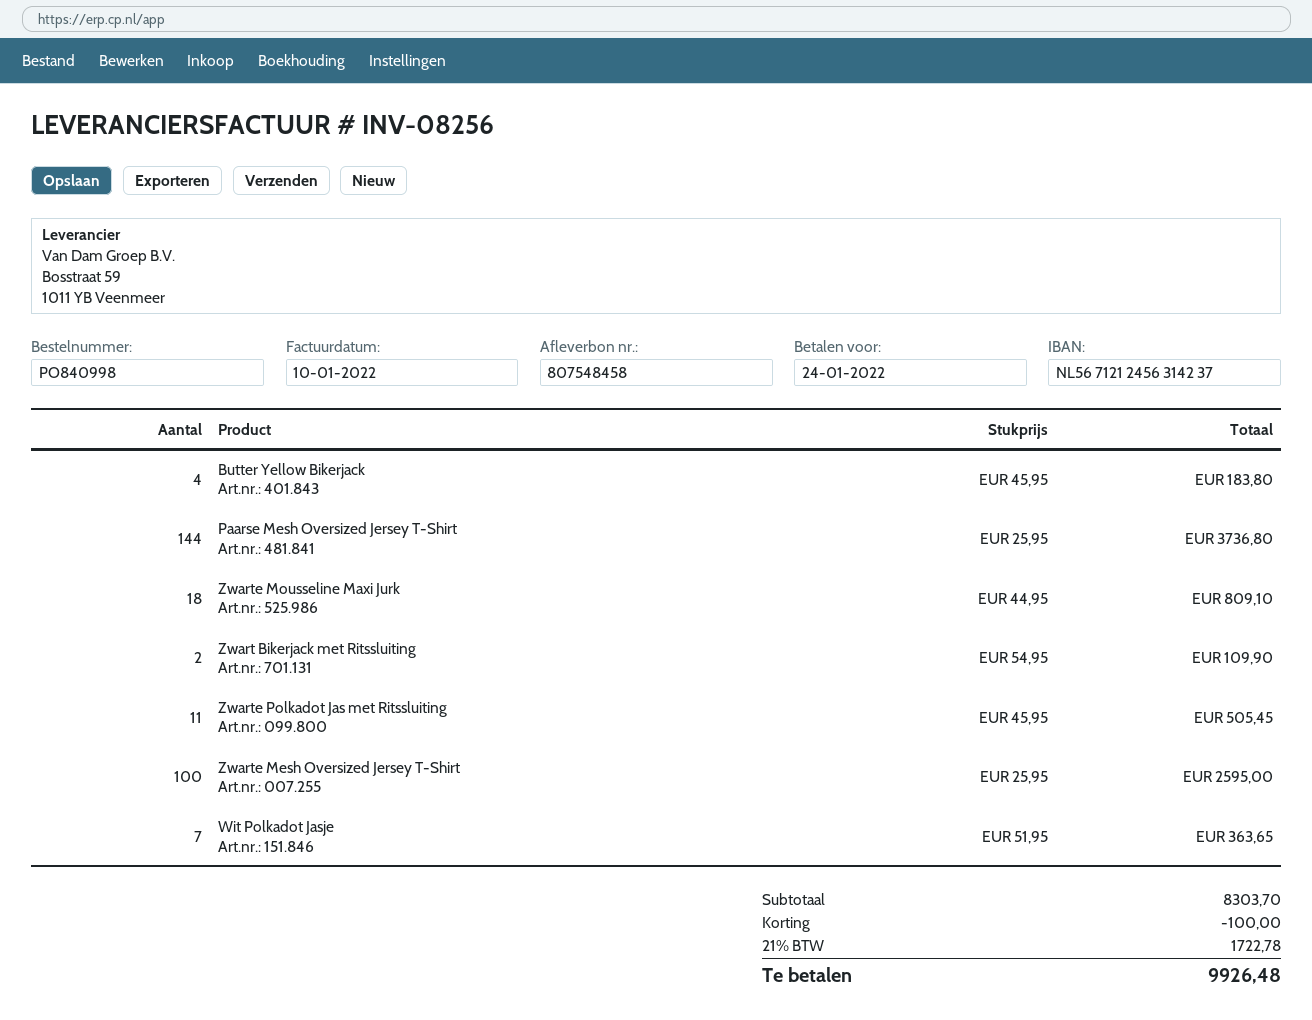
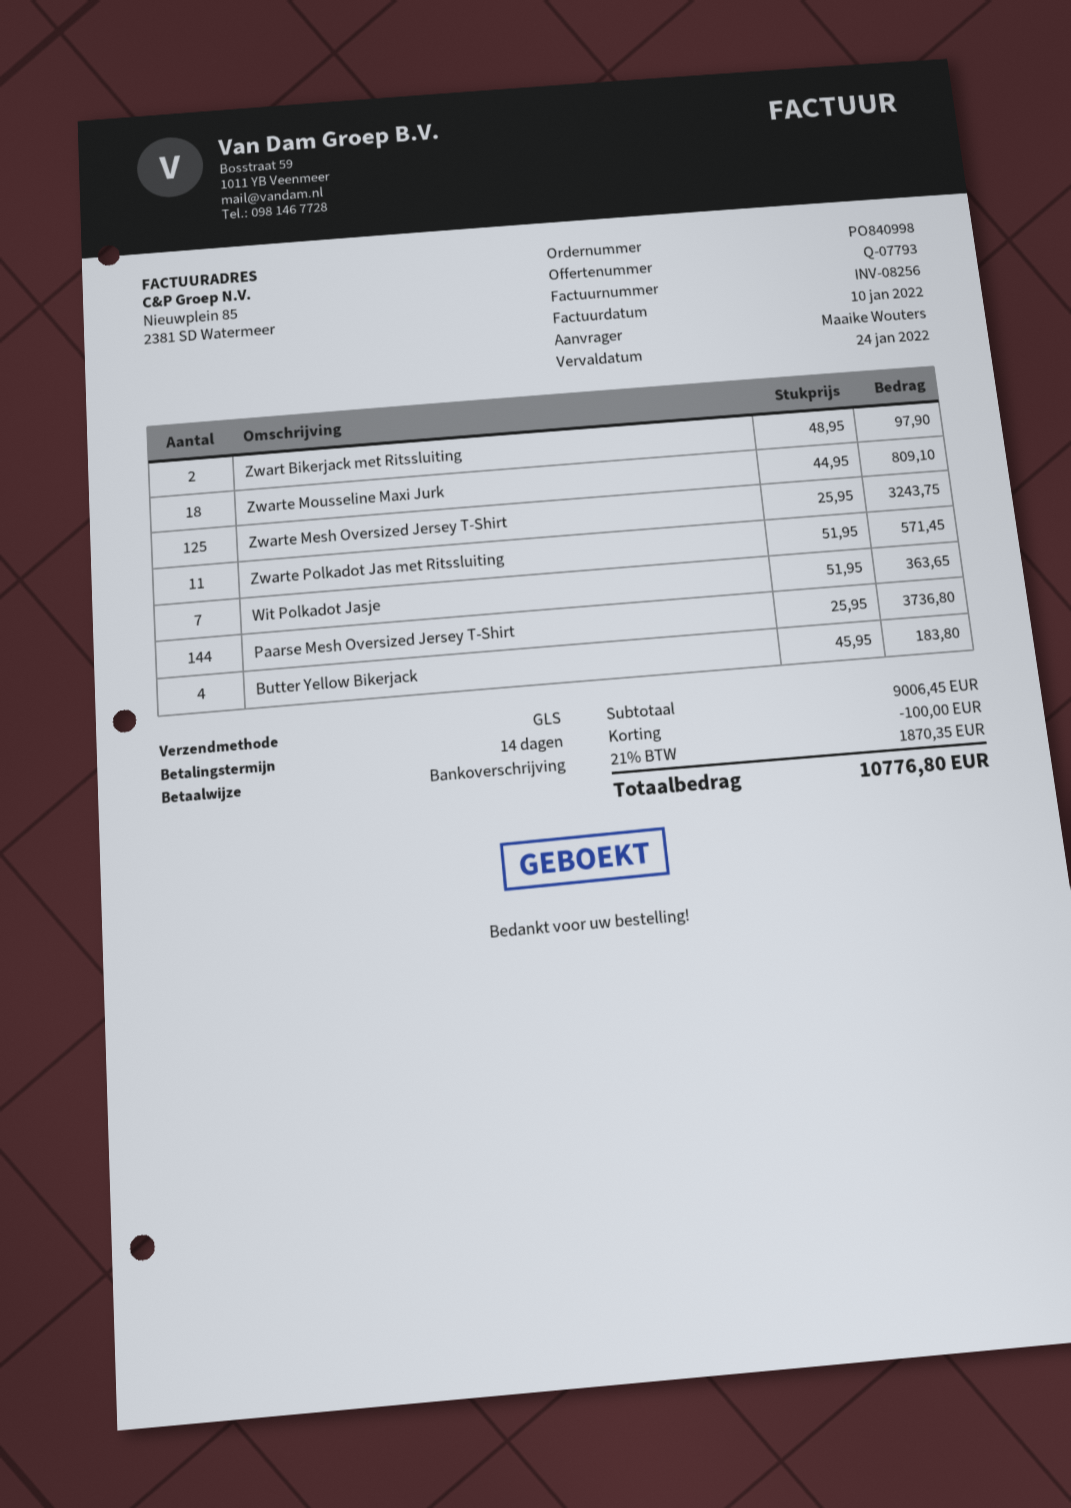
Zwart Bikerjack met Ritssluiting: 2 x 54.95 = 109.90 -> 2 x 48.95 = 97.90
Zwarte Polkadot Jas met Ritssluiting: 11 x 45.95 = 505.45 -> 11 x 51.95 = 571.45
Zwarte Mesh Oversized Jersey T-Shirt: 100 x 25.95 = 2595.00 -> 125 x 25.95 = 3243.75
subtotal: 8303.70 -> 9006.45
tax: 21% = 1722.78 -> 21% = 1870.35
total: 9926.48 -> 10776.80

